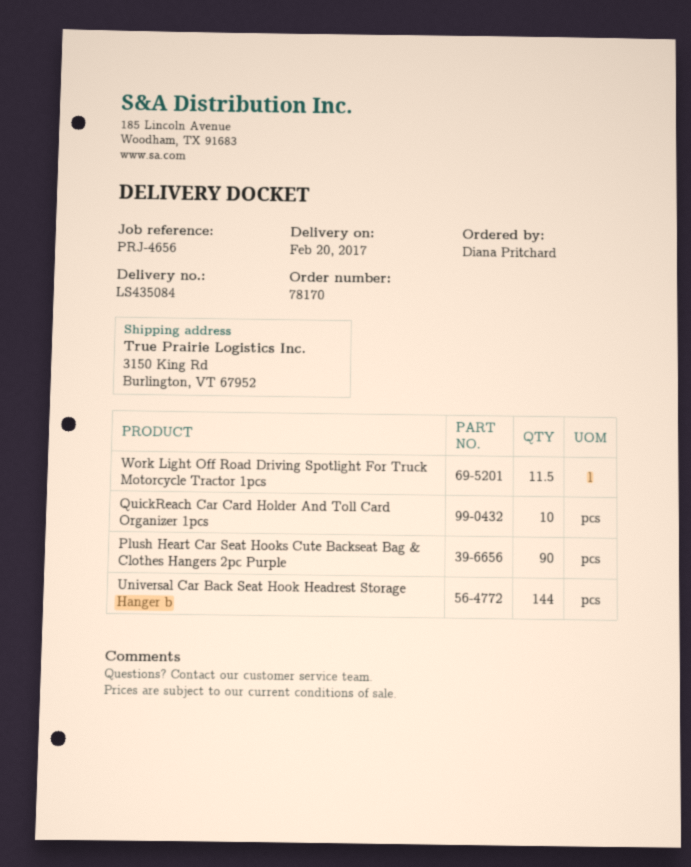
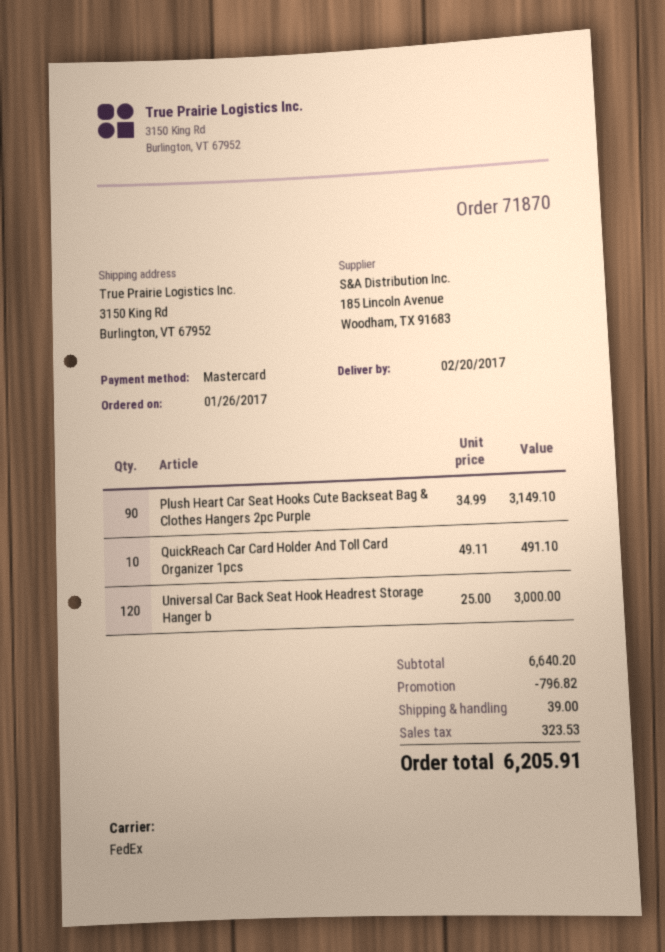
order number: 78170 -> 71870
Work Light Off Road Driving Spotlight For Truck Motorcycle Tractor 1pcs: 11.5 -> none
Universal Car Back Seat Hook Headrest Storage Hanger b: 144 -> 120

